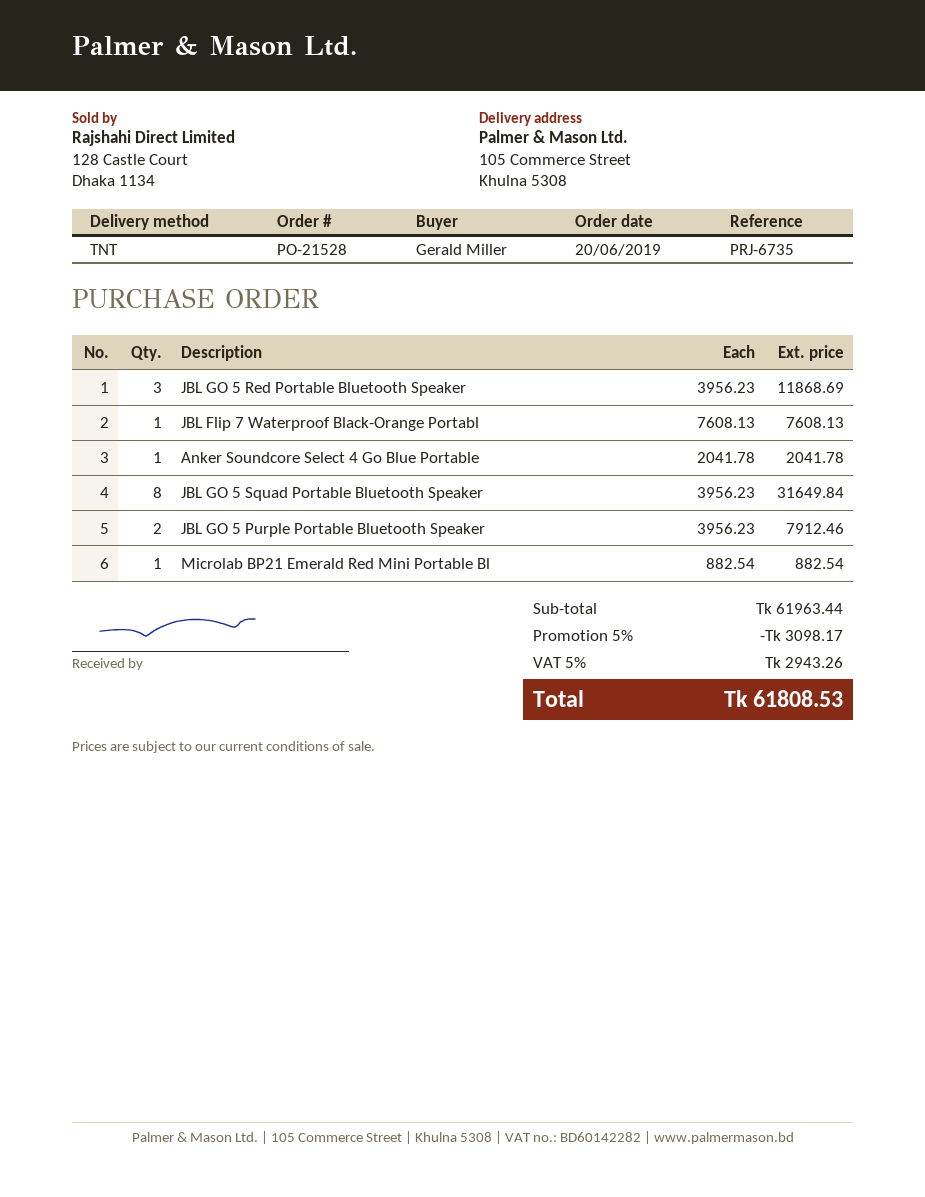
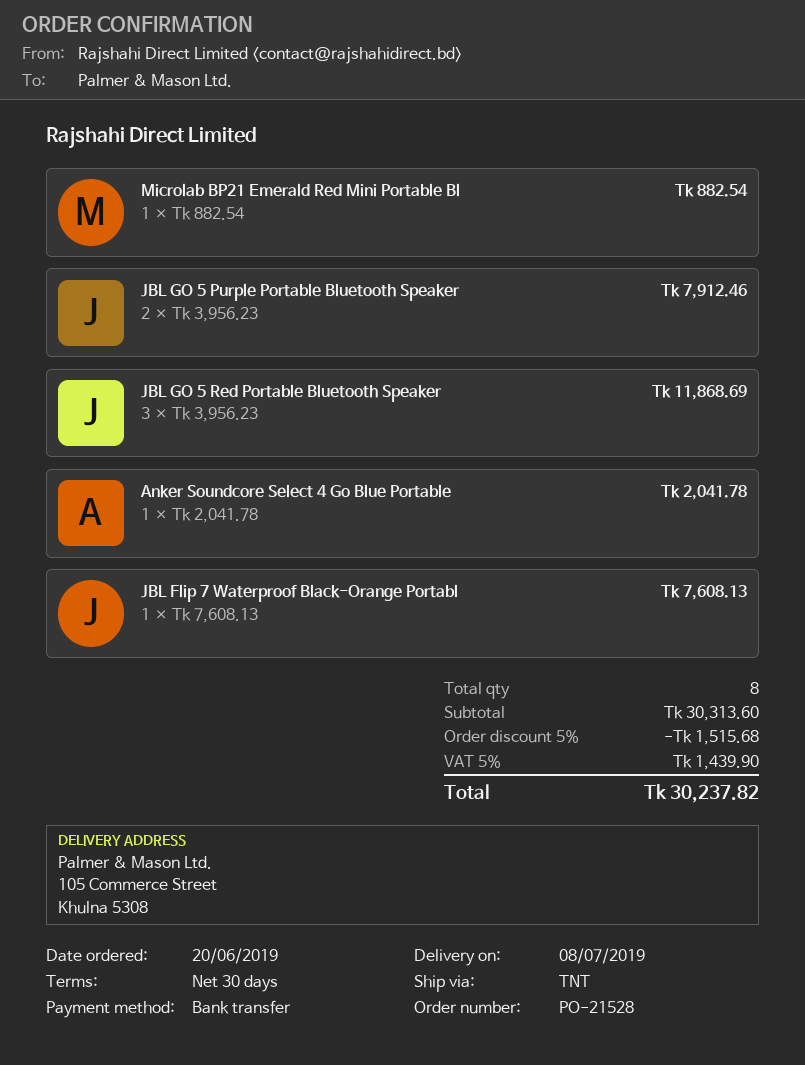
JBL GO 5 Squad Portable Bluetooth Speaker: 8 x 3956.23 = 31649.84 -> none
subtotal: 61963.44 -> 30313.60
discount: 5% = 3098.17 -> 5% = 1515.68
tax: 5% = 2943.26 -> 5% = 1439.90
total: 61808.53 -> 30237.82

